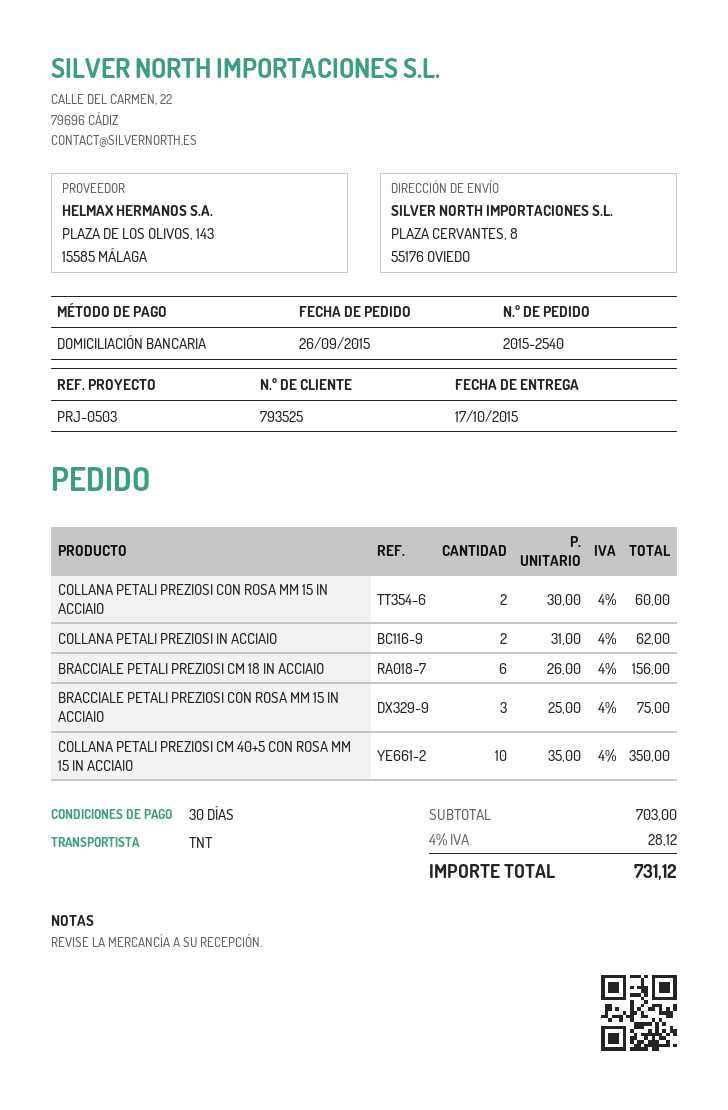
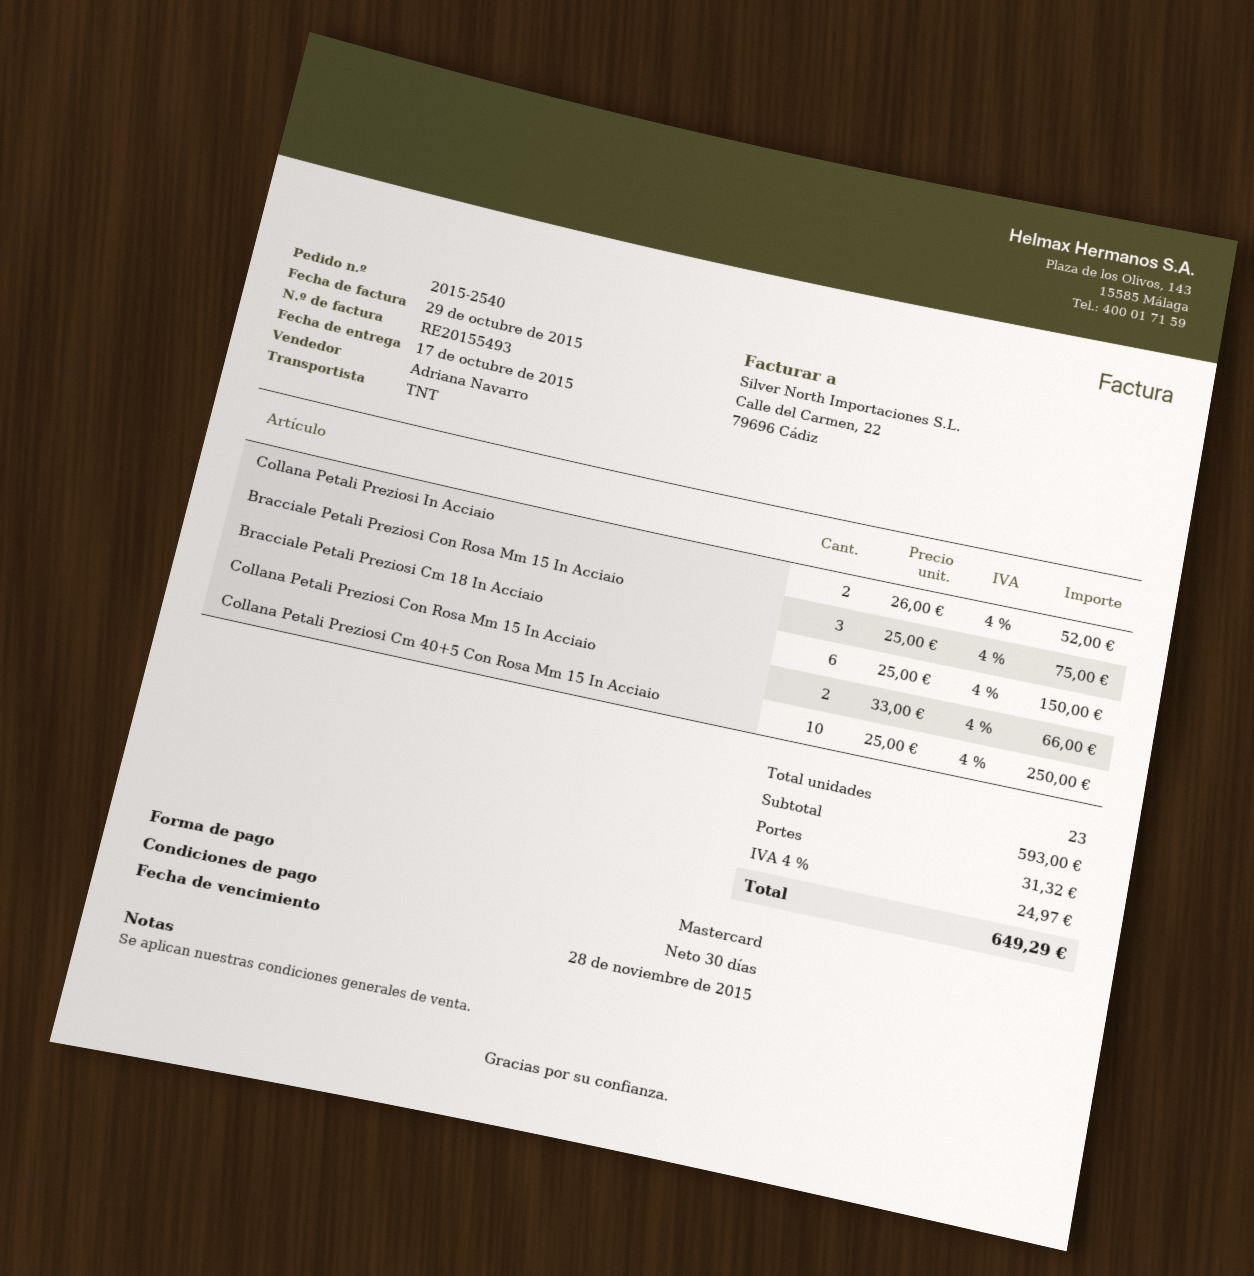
payment method: direct debit -> Mastercard
COLLANA PETALI PREZIOSI CON ROSA MM 15 IN ACCIAIO: 2 x 30.00 = 60.00 -> 2 x 33.00 = 66.00
COLLANA PETALI PREZIOSI IN ACCIAIO: 2 x 31.00 = 62.00 -> 2 x 26.00 = 52.00
BRACCIALE PETALI PREZIOSI CM 18 IN ACCIAIO: 6 x 26.00 = 156.00 -> 6 x 25.00 = 150.00
COLLANA PETALI PREZIOSI CM 40+5 CON ROSA MM 15 IN ACCIAIO: 10 x 35.00 = 350.00 -> 10 x 25.00 = 250.00
subtotal: 703.00 -> 593.00
shipping: none -> 31.32
tax: 4% = 28.12 -> 4% = 24.97
total: 731.12 -> 649.29

